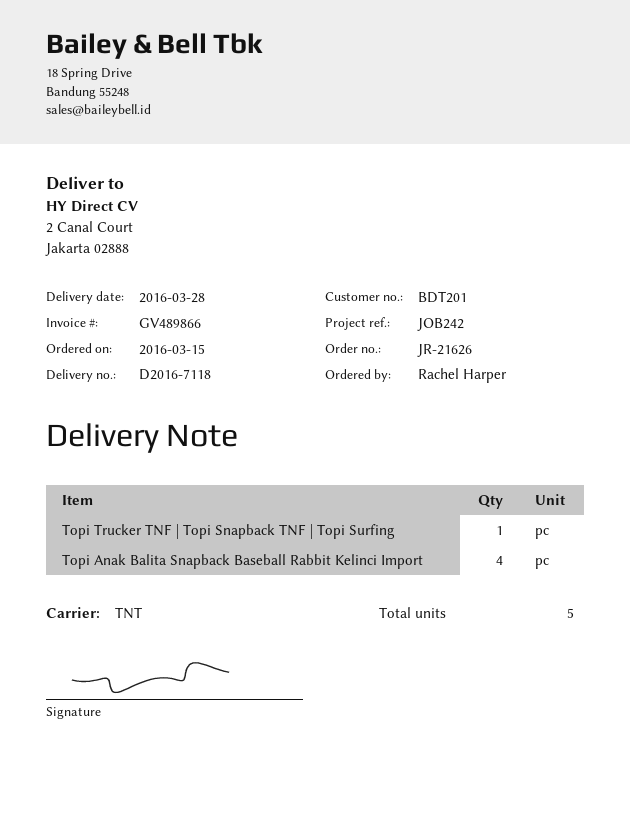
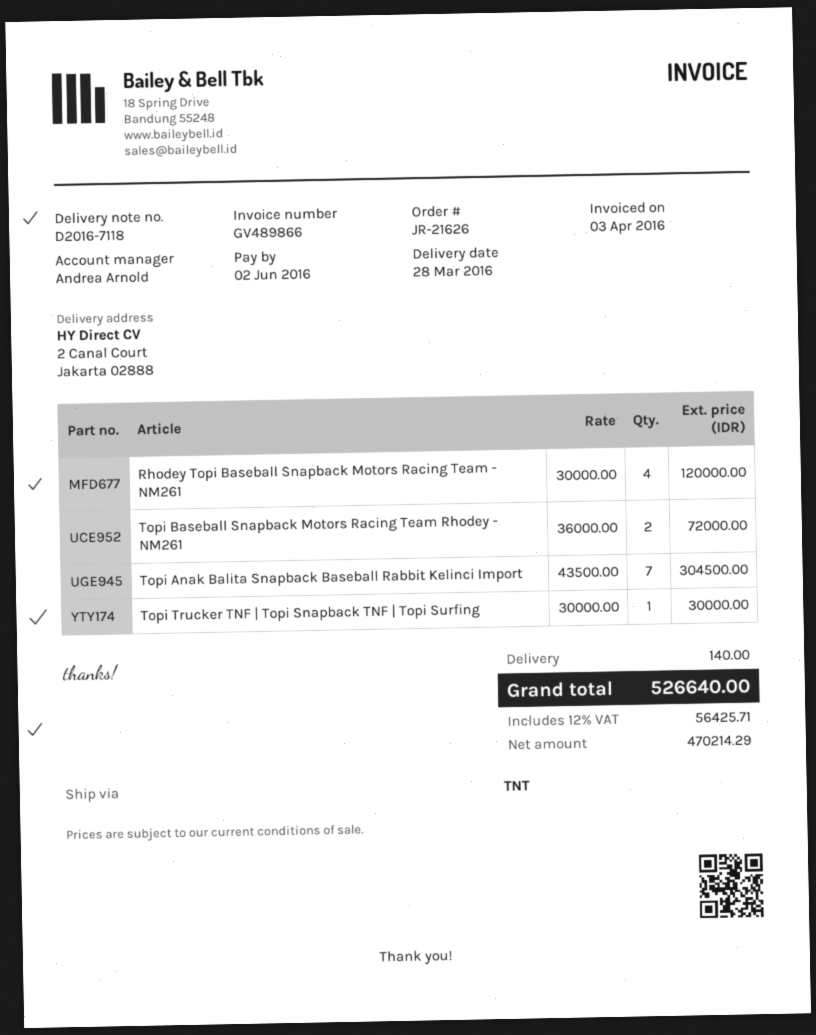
Topi Anak Balita Snapback Baseball Rabbit Kelinci Import: 4 -> 7
Rhodey Topi Baseball Snapback Motors Racing Team - NM261: none -> 4
Topi Baseball Snapback Motors Racing Team Rhodey - NM261: none -> 2

